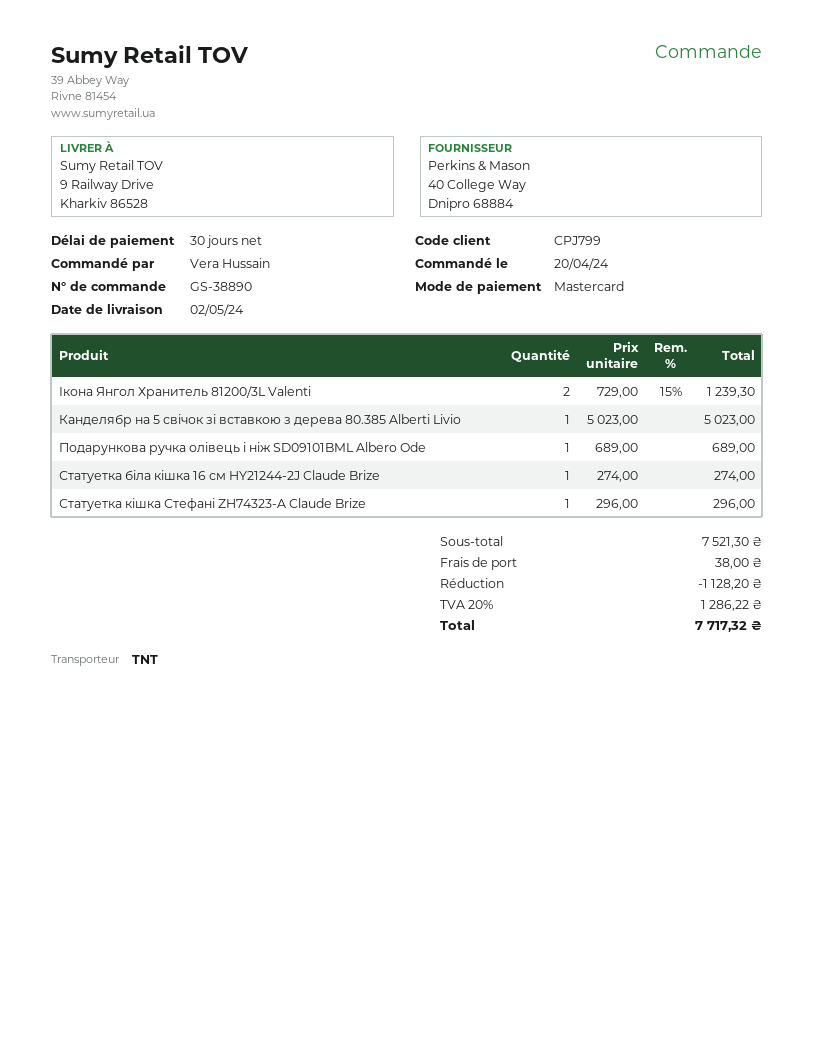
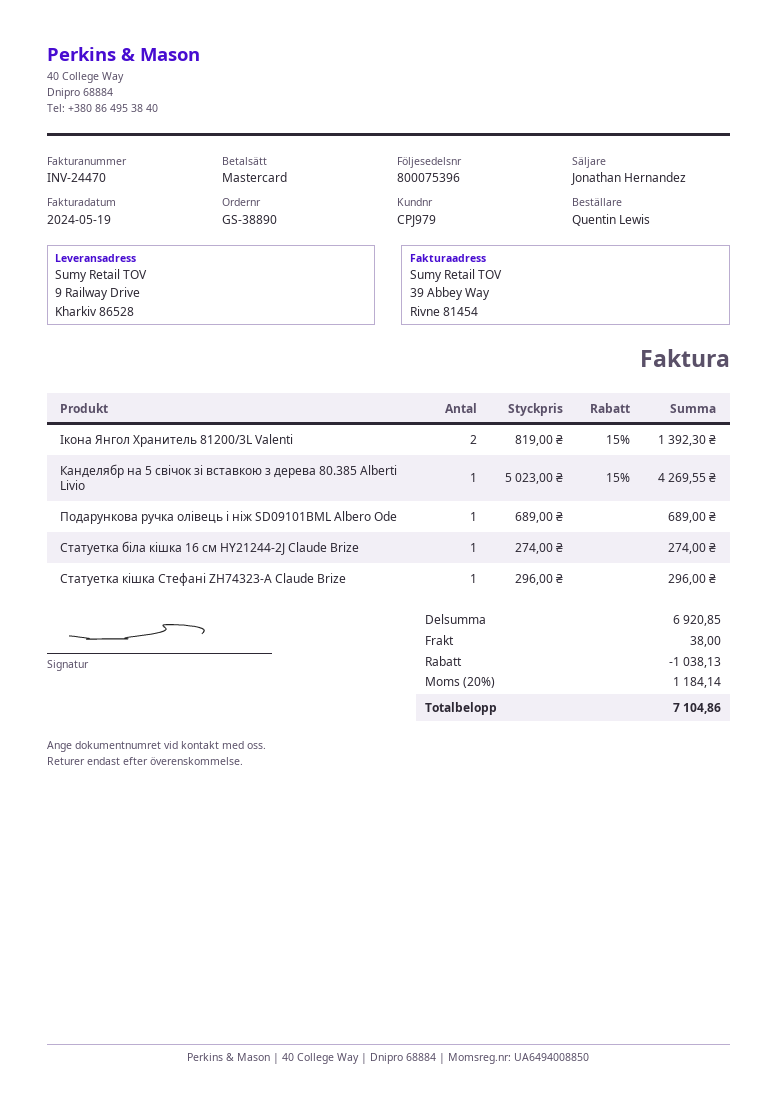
customer number: CPJ799 -> CPJ979
ordered by: Vera Hussain -> Quentin Lewis
Ікона Янгол Хранитель 81200/3L Valenti: 2 x 729.00 - 15% = 1239.30 -> 2 x 819.00 - 15% = 1392.30
Канделябр на 5 свічок зі вставкою з дерева 80.385 Alberti Livio: 1 x 5023.00 = 5023.00 -> 1 x 5023.00 - 15% = 4269.55
subtotal: 7521.30 -> 6920.85
discount: 1128.20 -> 1038.13
tax: 20% = 1286.22 -> 20% = 1184.14
total: 7717.32 -> 7104.86

